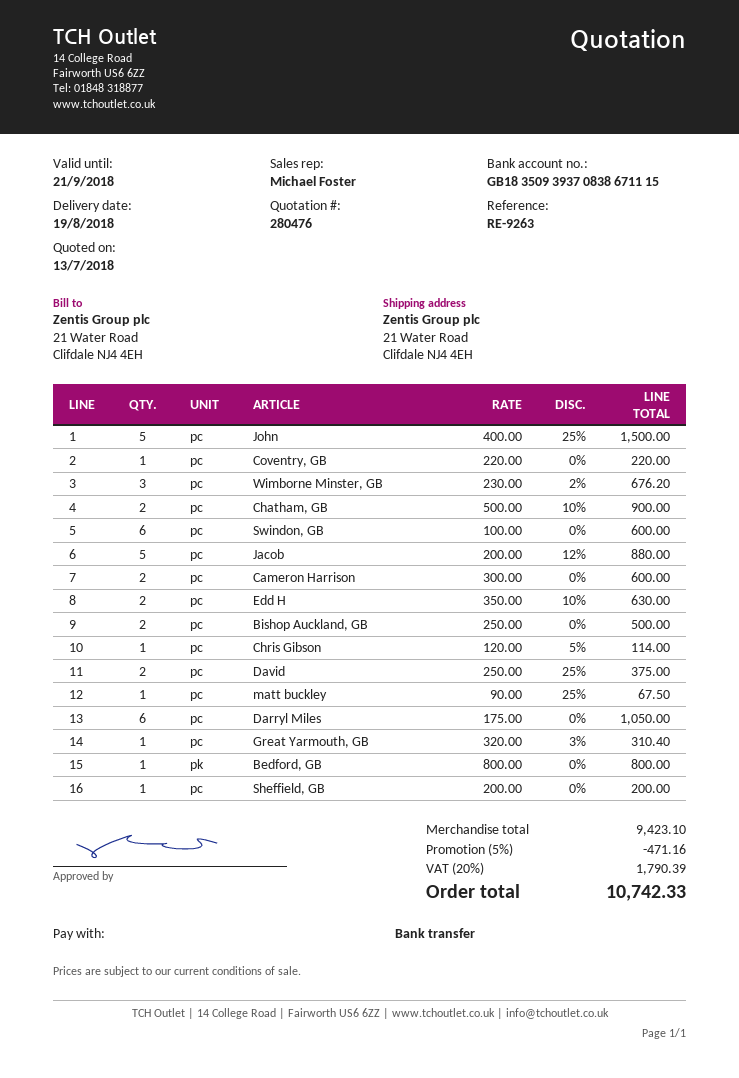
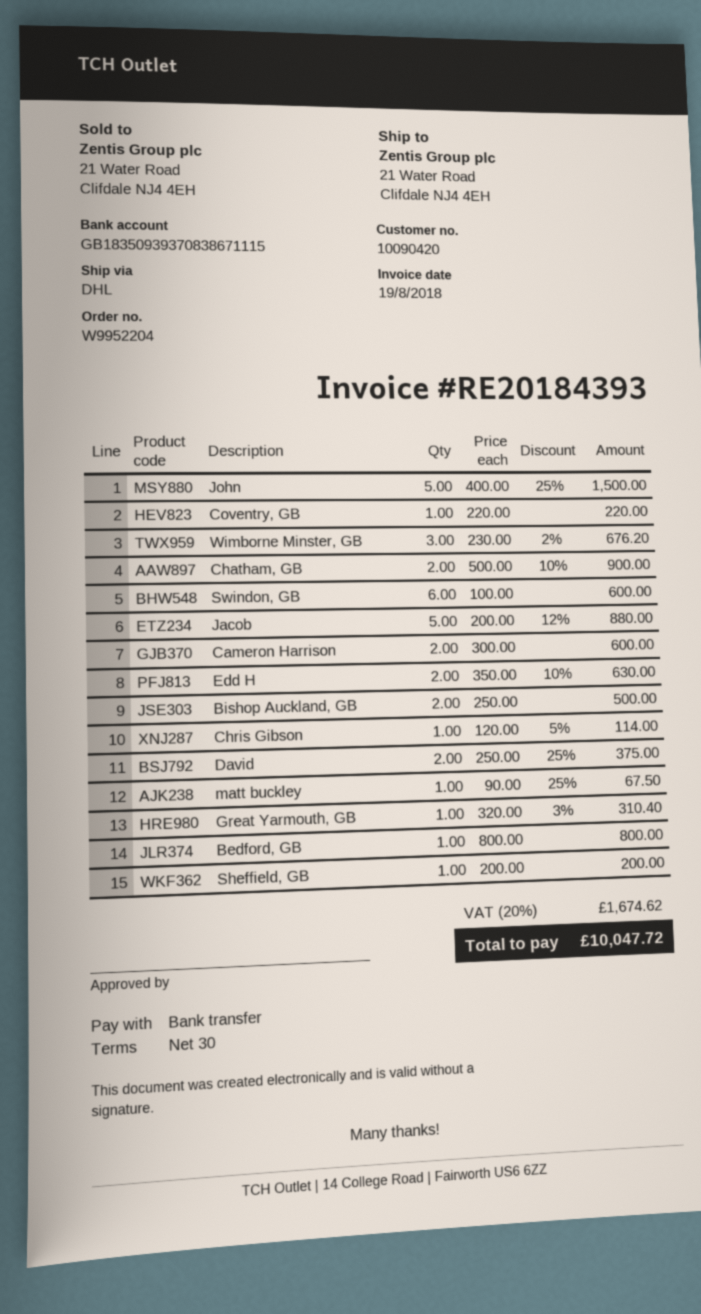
Darryl Miles: 6 x 175.00 = 1050.00 -> none
discount: 5% = 471.16 -> none
tax: 20% = 1790.39 -> 20% = 1674.62
total: 10742.33 -> 10047.72

